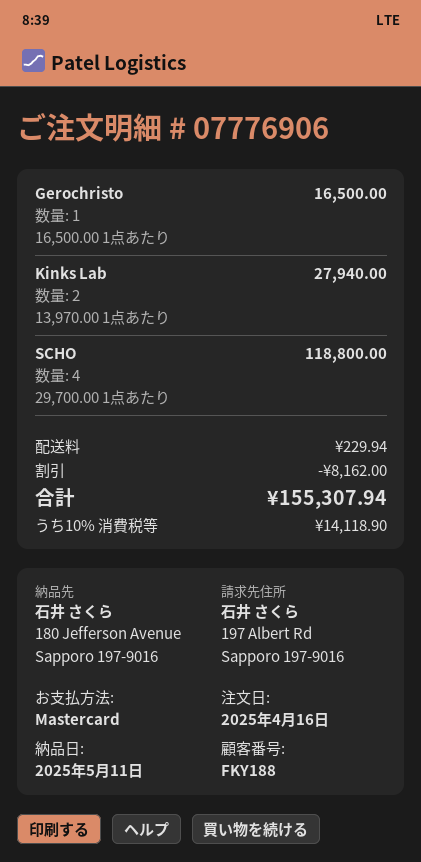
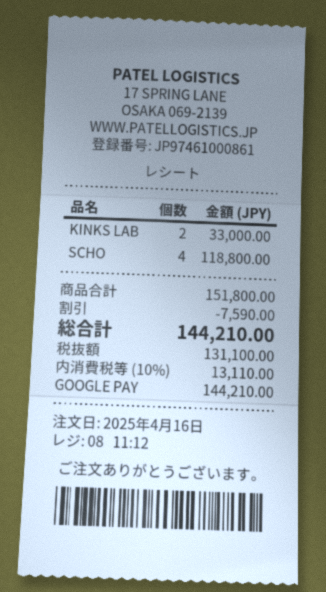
payment method: Mastercard -> Google Pay
Gerochristo: 1 for 16500.00 -> none
Kinks Lab: 2 for 27940.00 -> 2 for 33000.00
discount: 8162.00 -> 7590.00
shipping: 229.94 -> none
tax: 10% = 14118.90 -> 10% = 13110.00
total: 155307.94 -> 144210.00

